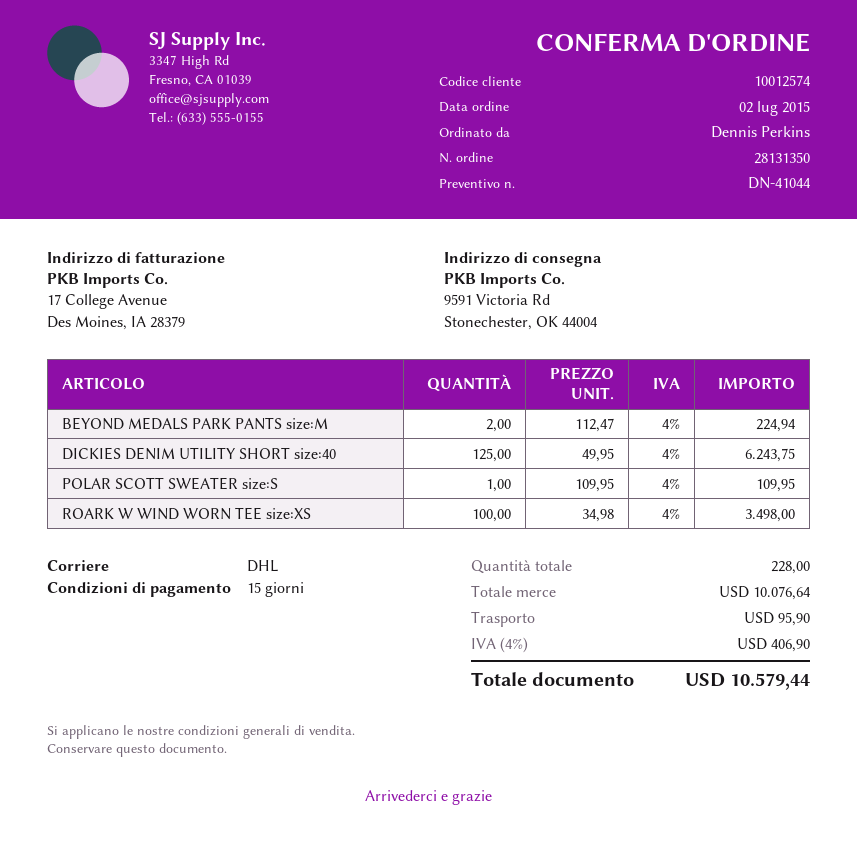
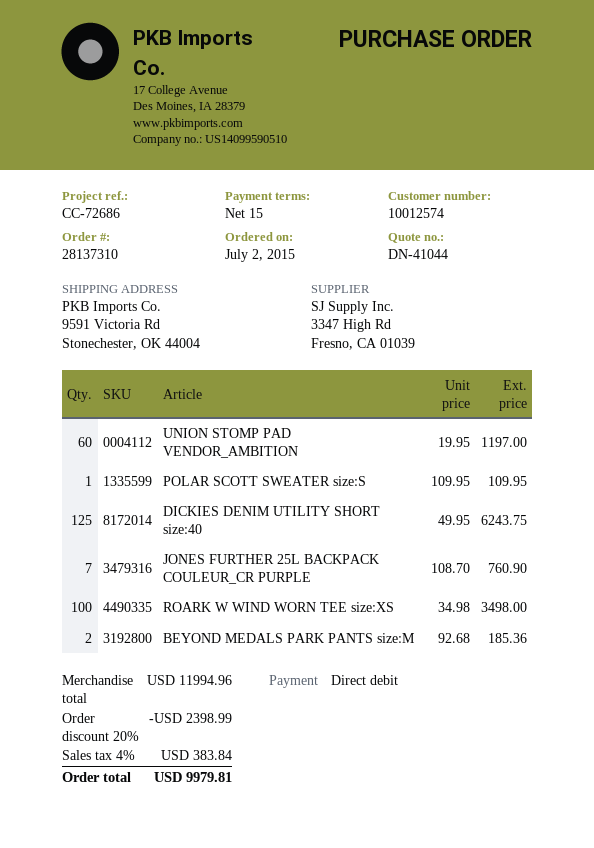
order number: 28131350 -> 28137310
BEYOND MEDALS PARK PANTS size:M: 2 x 112.47 = 224.94 -> 2 x 92.68 = 185.36
UNION STOMP PAD VENDOR_AMBITION: none -> 60 x 19.95 = 1197.00
JONES FURTHER 25L BACKPACK COULEUR_CR PURPLE: none -> 7 x 108.70 = 760.90
subtotal: 10076.64 -> 11994.96
discount: none -> 20% = 2398.99
shipping: 95.90 -> none
tax: 4% = 406.90 -> 4% = 383.84
total: 10579.44 -> 9979.81

